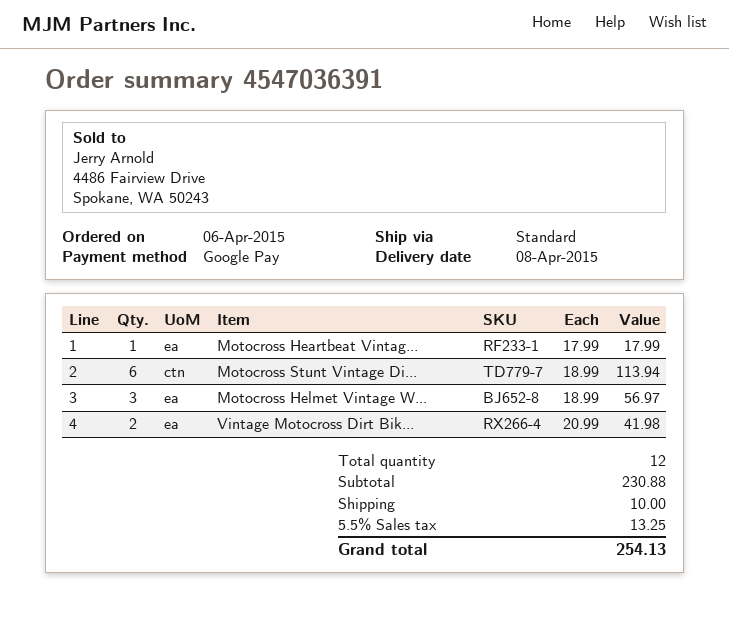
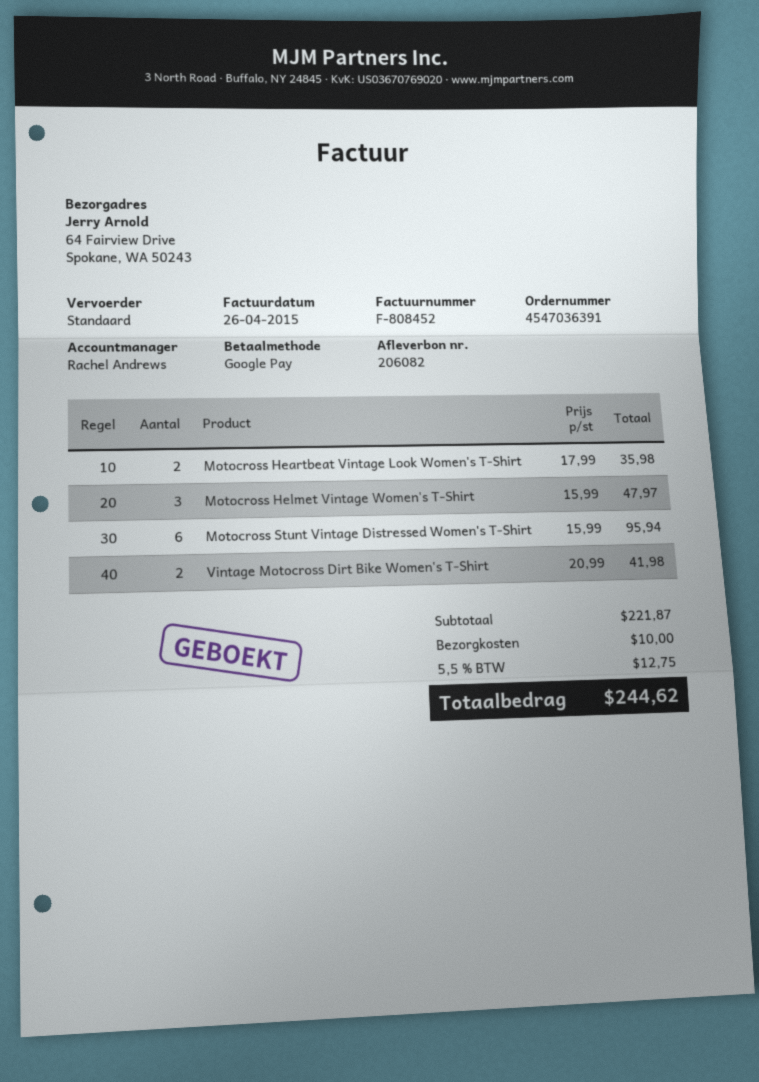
Motocross Heartbeat Vintag...: 1 x 17.99 = 17.99 -> 2 x 17.99 = 35.98
Motocross Stunt Vintage Di...: 6 x 18.99 = 113.94 -> 6 x 15.99 = 95.94
Motocross Helmet Vintage W...: 3 x 18.99 = 56.97 -> 3 x 15.99 = 47.97
subtotal: 230.88 -> 221.87
tax: 5.5% = 13.25 -> 5.5% = 12.75
total: 254.13 -> 244.62

